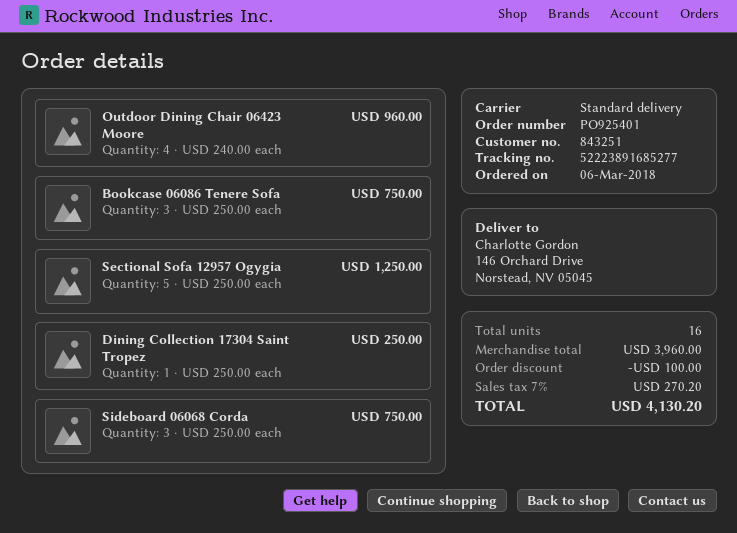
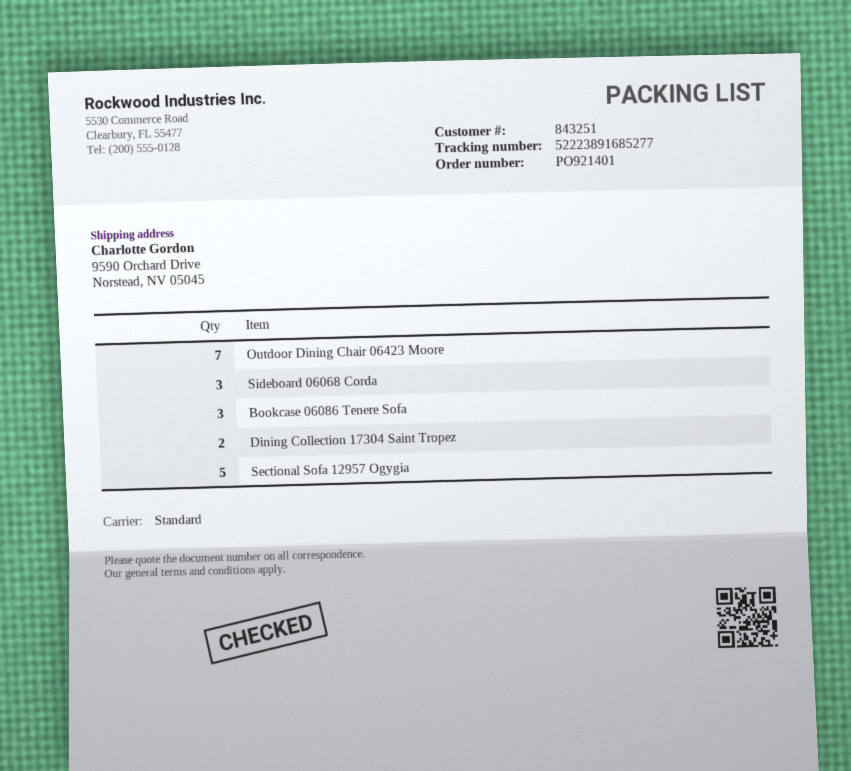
order number: PO925401 -> PO921401
ship to: 146 Orchard Drive, Norstead, NV 05045 -> 9590 Orchard Drive, Norstead, NV 05045
Outdoor Dining Chair 06423 Moore: 4 -> 7
Dining Collection 17304 Saint Tropez: 1 -> 2

